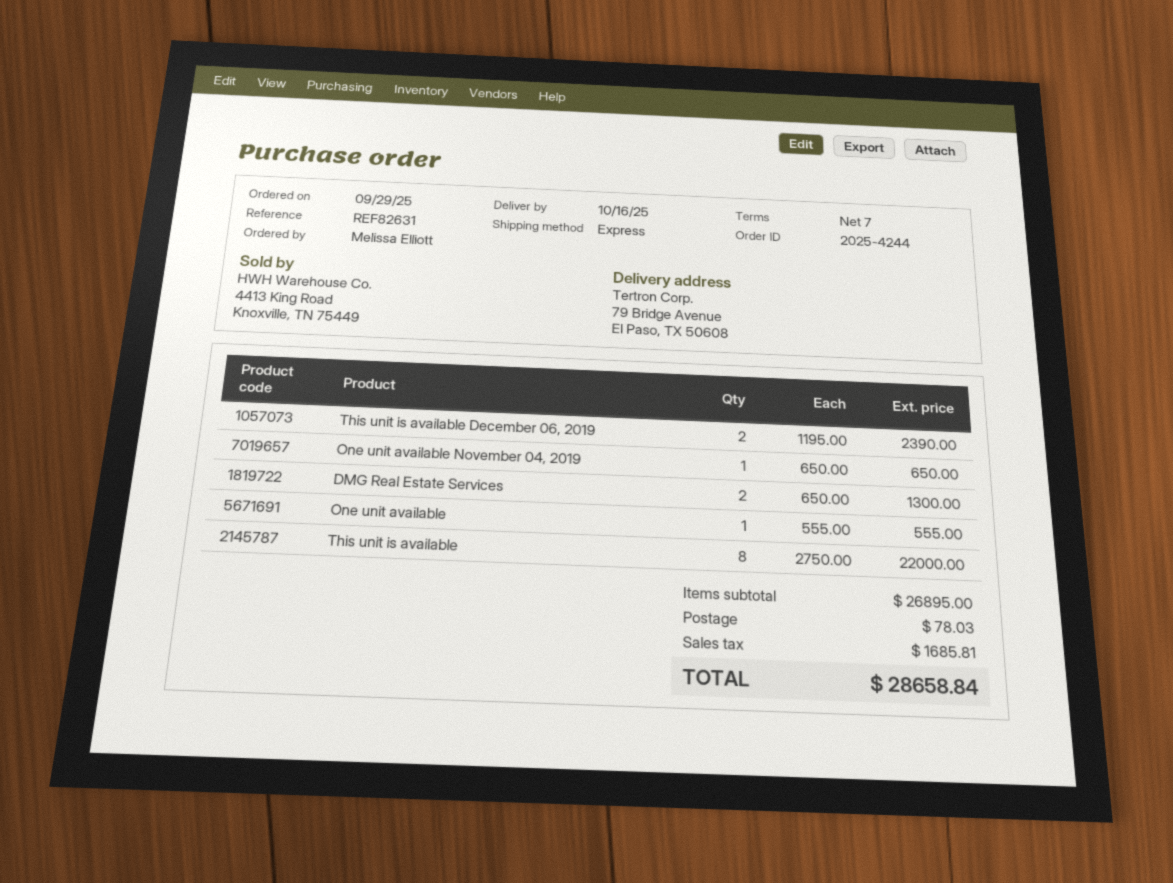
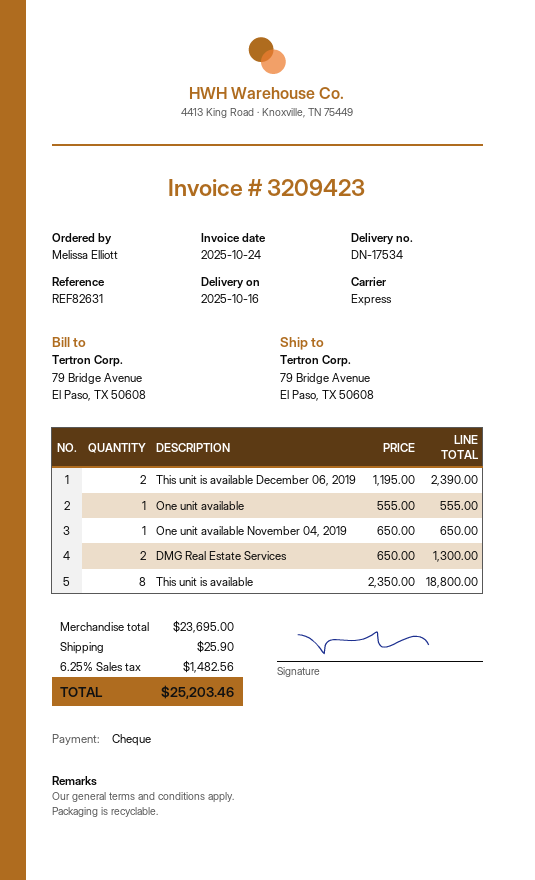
This unit is available: 8 x 2750.00 = 22000.00 -> 8 x 2350.00 = 18800.00
subtotal: 26895.00 -> 23695.00
shipping: 78.03 -> 25.90
tax: 1685.81 -> 1482.56
total: 28658.84 -> 25203.46

